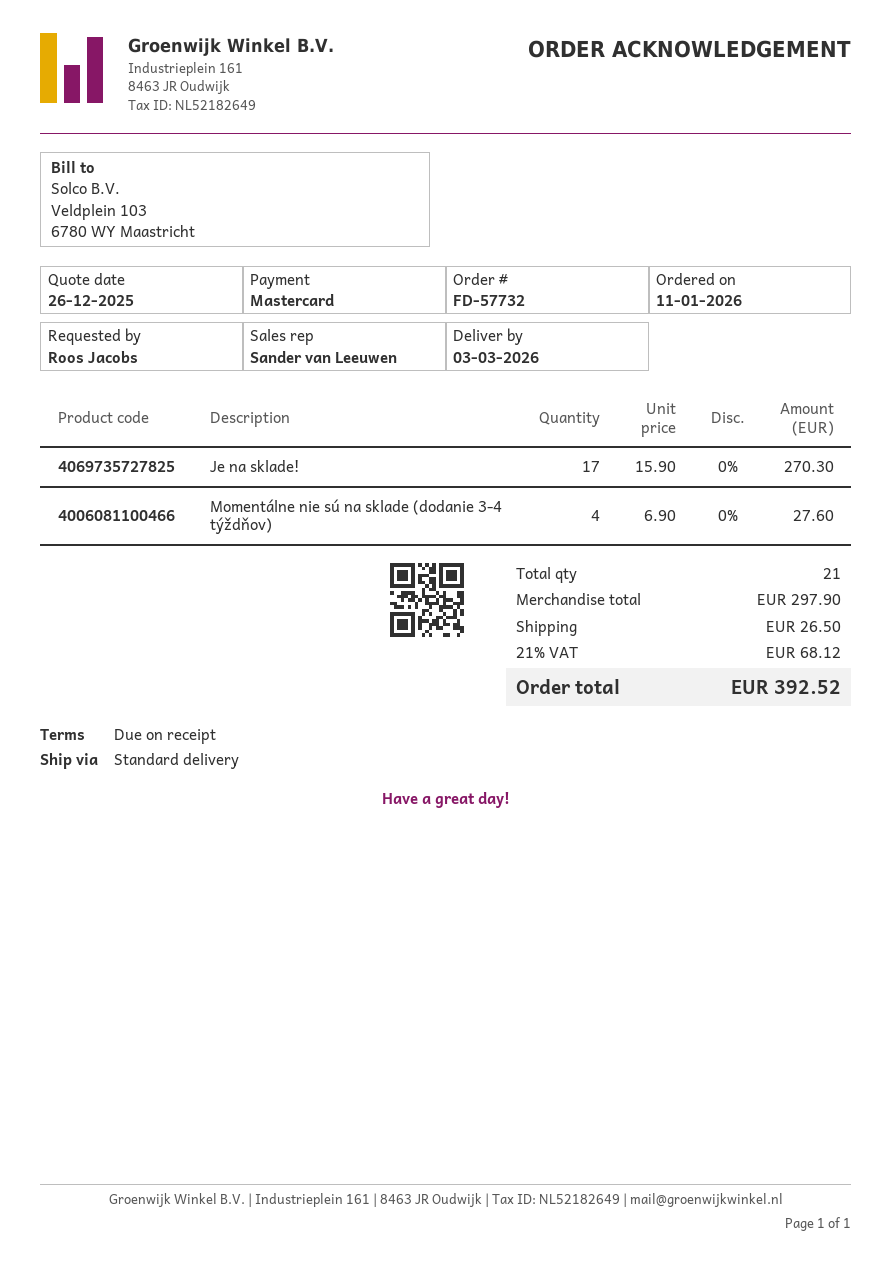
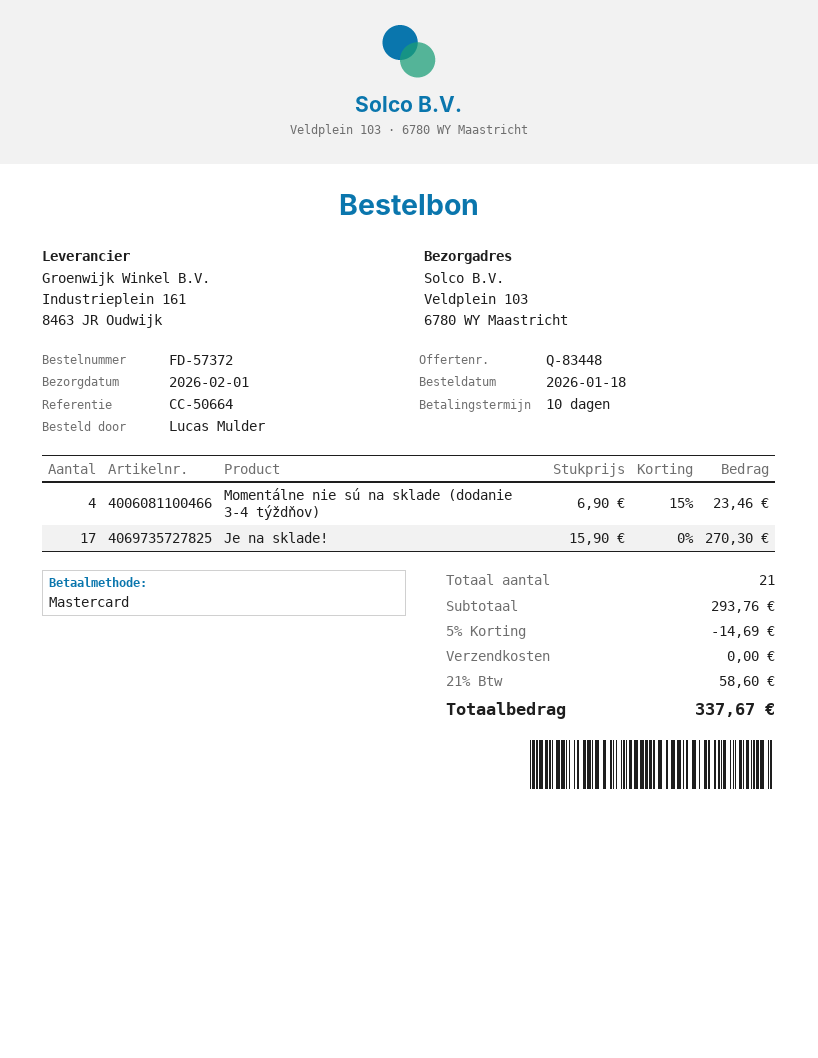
order number: FD-57732 -> FD-57372
order date: 2026-01-11 -> 2026-01-18
delivery date: 2026-03-03 -> 2026-02-01
payment terms: on receipt -> 10 days
ordered by: Roos Jacobs -> Lucas Mulder
Momentálne nie sú na sklade (dodanie 3-4 týždňov): 4 x 6.90 = 27.60 -> 4 x 6.90 - 15% = 23.46
subtotal: 297.90 -> 293.76
discount: none -> 5% = 14.69
shipping: 26.50 -> 0.00
tax: 21% = 68.12 -> 21% = 58.60
total: 392.52 -> 337.67

